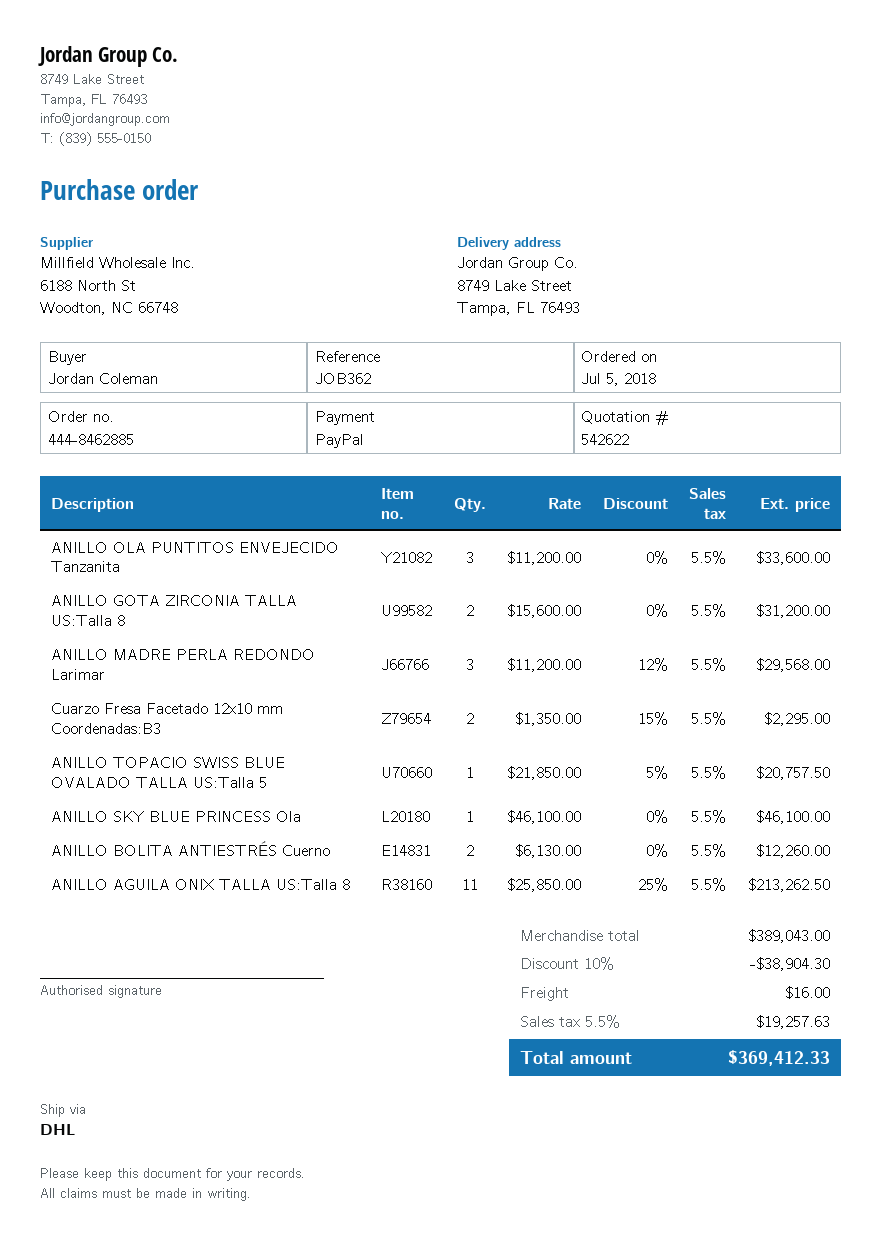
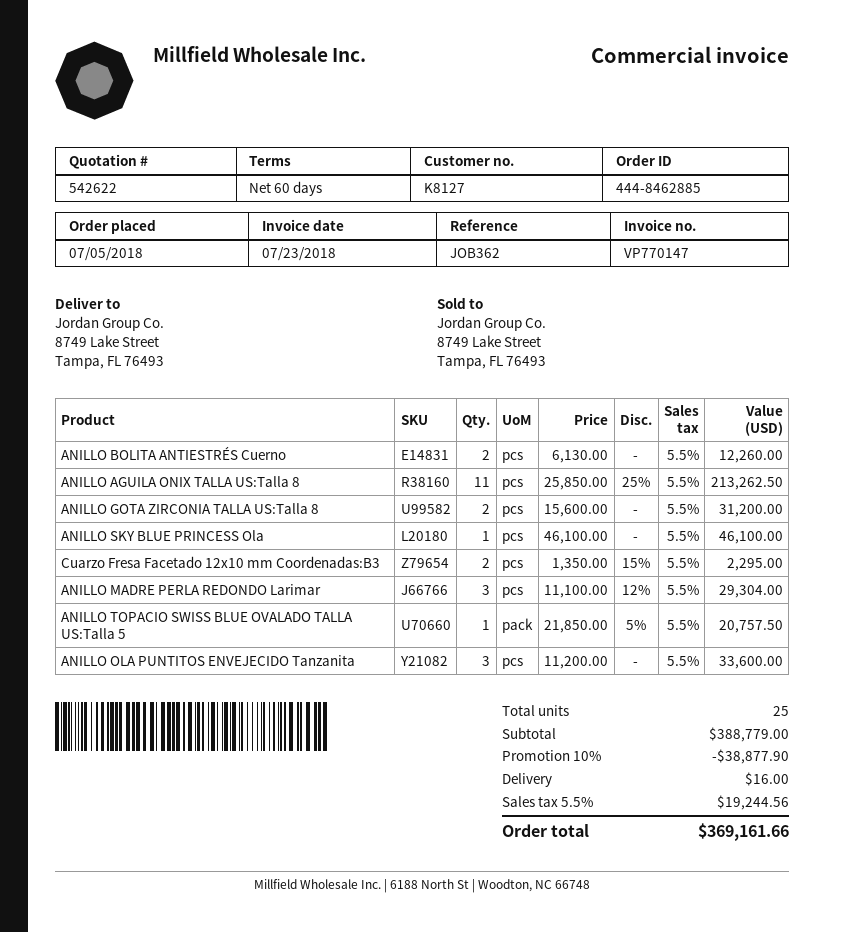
ANILLO MADRE PERLA REDONDO Larimar: 3 x 11200.00 - 12% = 29568.00 -> 3 x 11100.00 - 12% = 29304.00
subtotal: 389043.00 -> 388779.00
discount: 10% = 38904.30 -> 10% = 38877.90
tax: 5.5% = 19257.63 -> 5.5% = 19244.56
total: 369412.33 -> 369161.66

